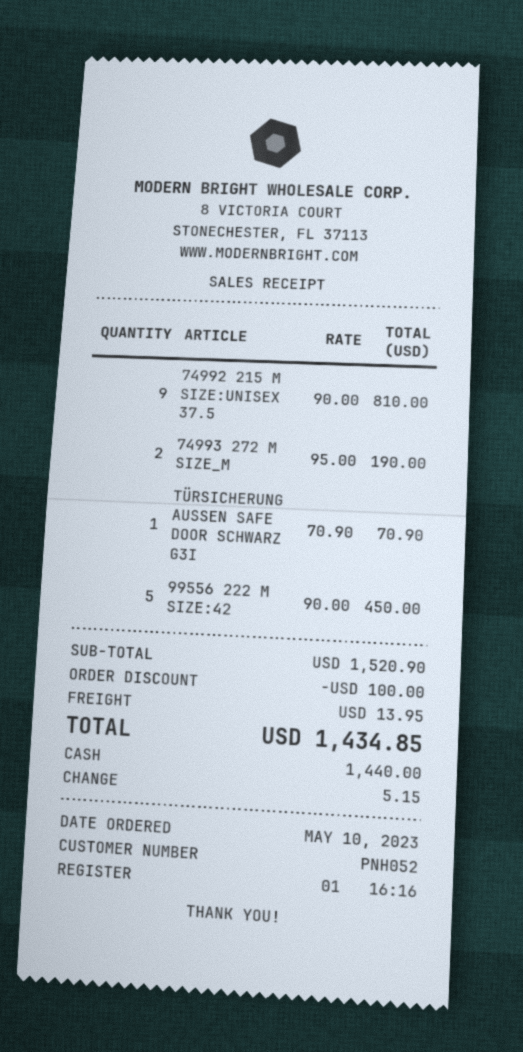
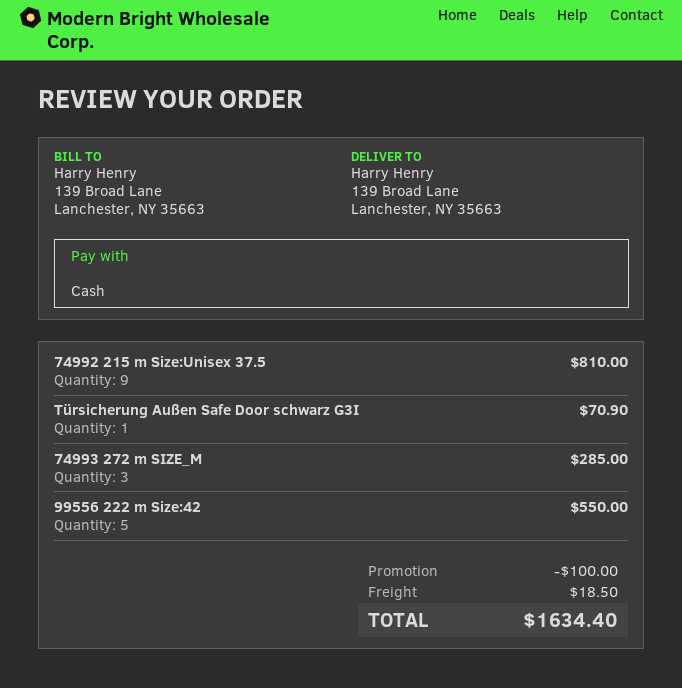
74993 272 M SIZE_M: 2 for 190.00 -> 3 for 285.00
99556 222 M SIZE:42: 5 for 450.00 -> 5 for 550.00
shipping: 13.95 -> 18.50
total: 1434.85 -> 1634.40

